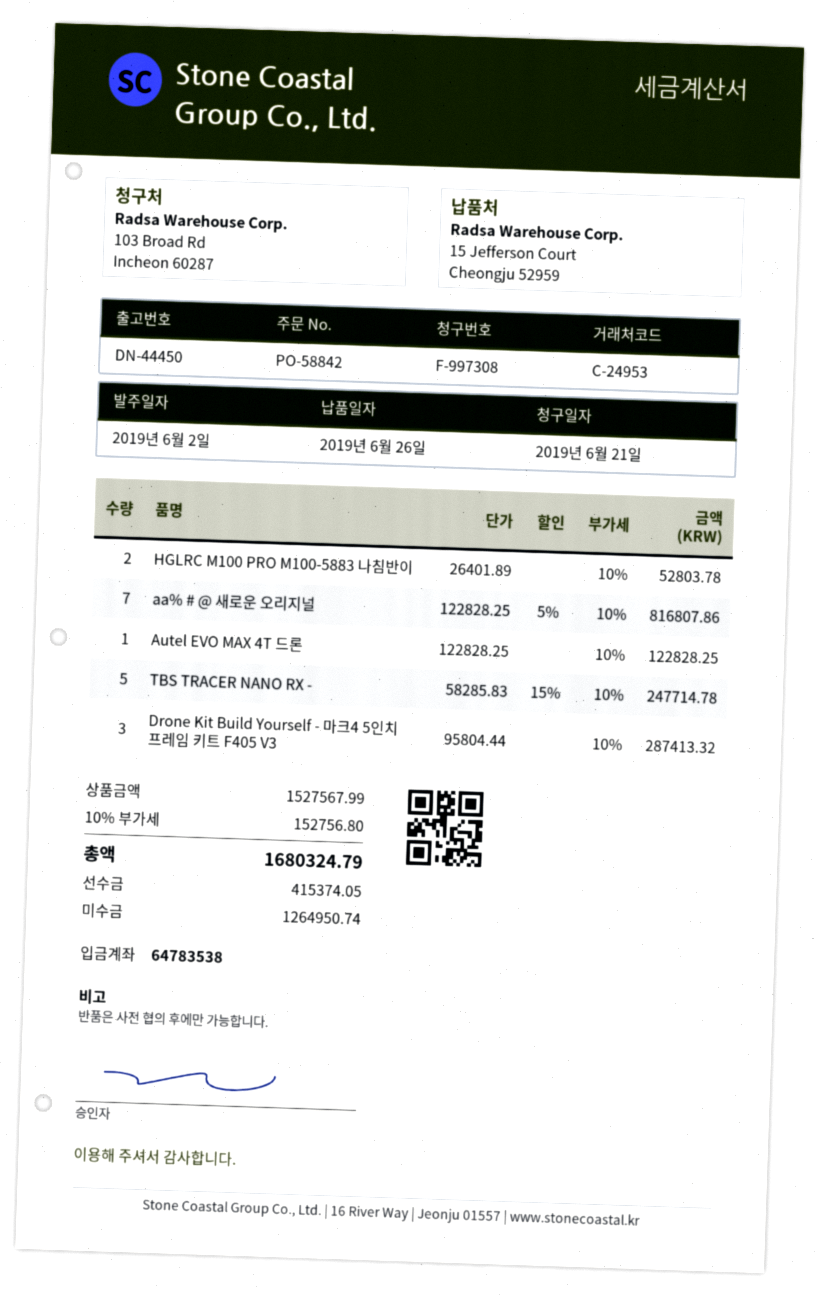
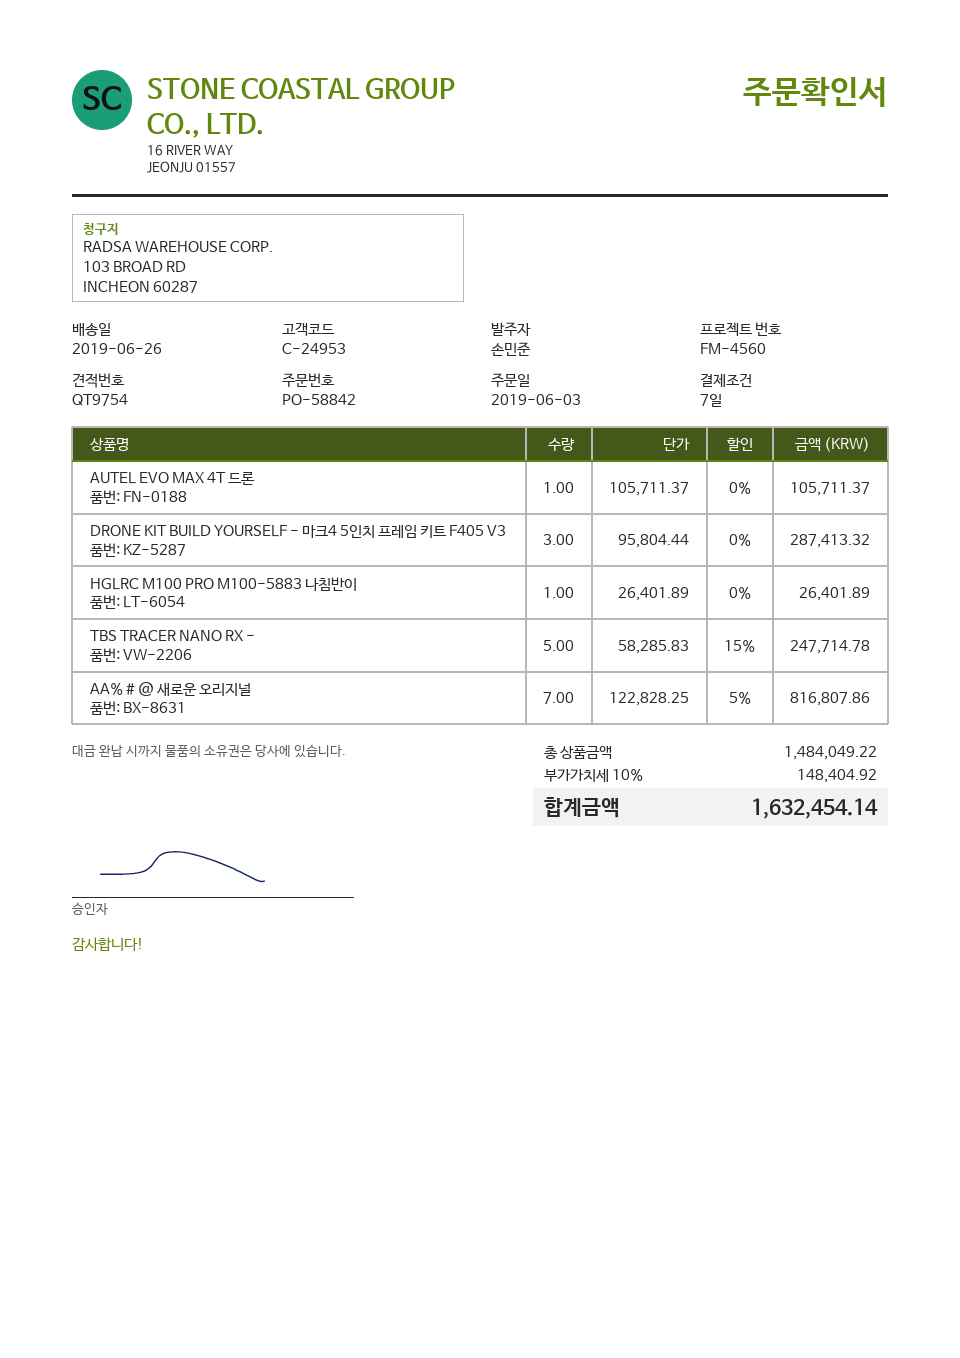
order date: 2019-06-02 -> 2019-06-03
HGLRC M100 PRO M100-5883 나침반이: 2 x 26401.89 = 52803.78 -> 1 x 26401.89 = 26401.89
Autel EVO MAX 4T 드론: 1 x 122828.25 = 122828.25 -> 1 x 105711.37 = 105711.37
subtotal: 1527567.99 -> 1484049.22
tax: 10% = 152756.80 -> 10% = 148404.92
total: 1680324.79 -> 1632454.14

